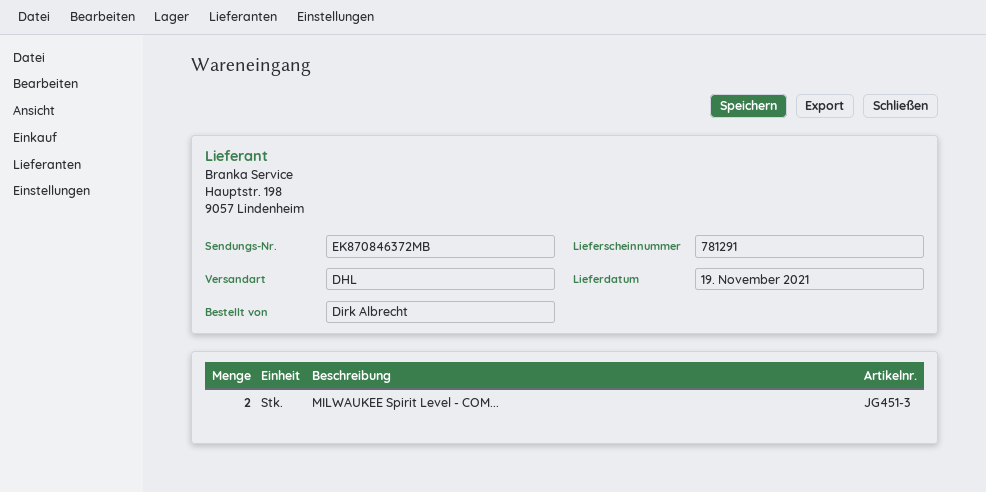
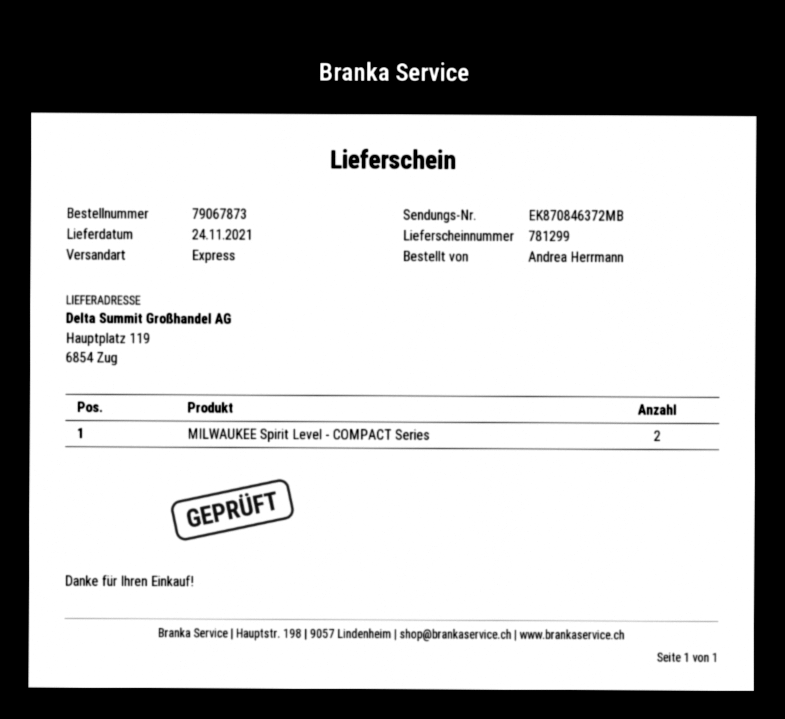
delivery note number: 781291 -> 781299
delivery date: 2021-11-19 -> 2021-11-24
ordered by: Dirk Albrecht -> Andrea Herrmann
shipping method: DHL -> express

